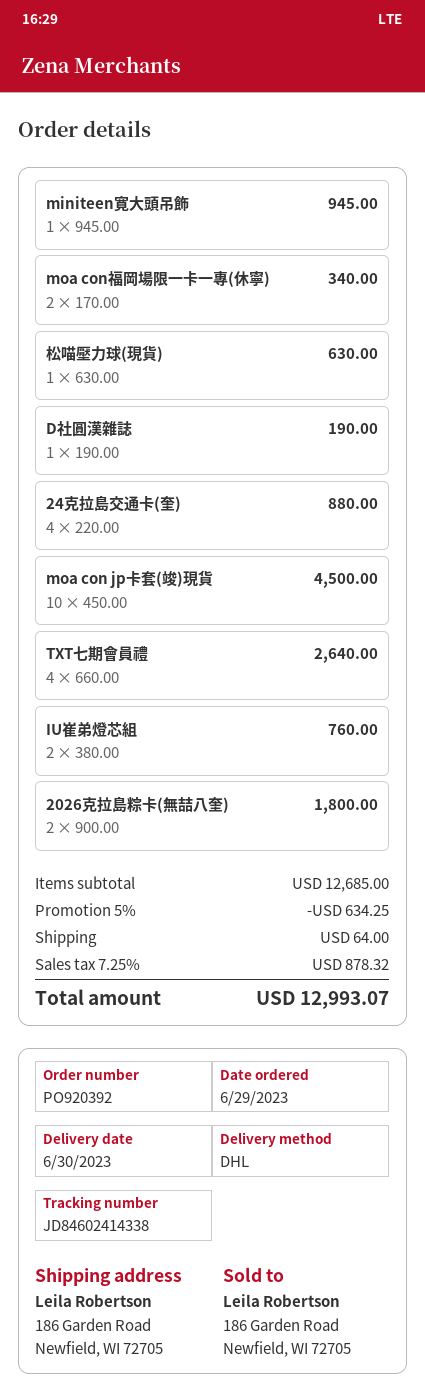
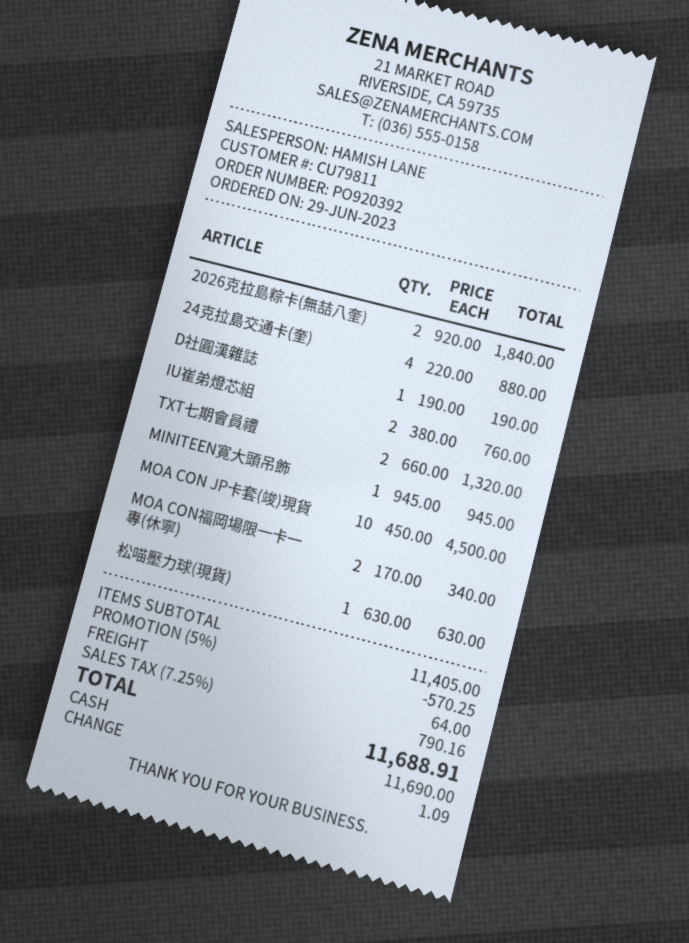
TXT七期會員禮: 4 x 660.00 = 2640.00 -> 2 x 660.00 = 1320.00
2026克拉島粽卡(無喆八奎): 2 x 900.00 = 1800.00 -> 2 x 920.00 = 1840.00
subtotal: 12685.00 -> 11405.00
discount: 5% = 634.25 -> 5% = 570.25
tax: 7.25% = 878.32 -> 7.25% = 790.16
total: 12993.07 -> 11688.91

